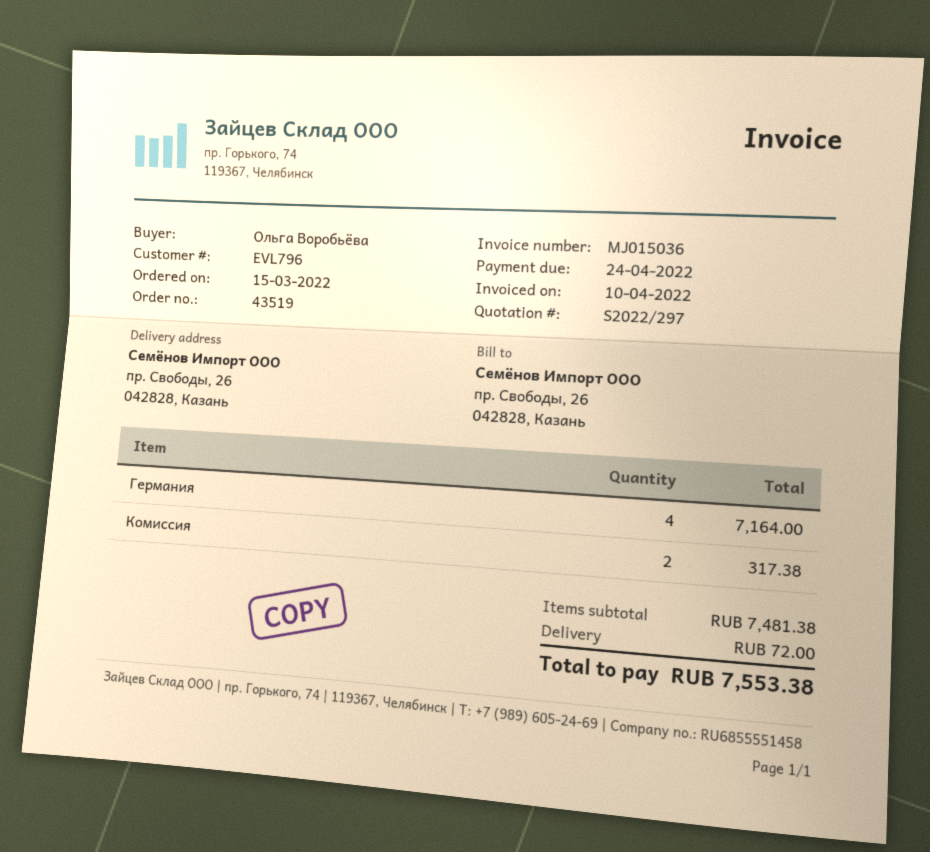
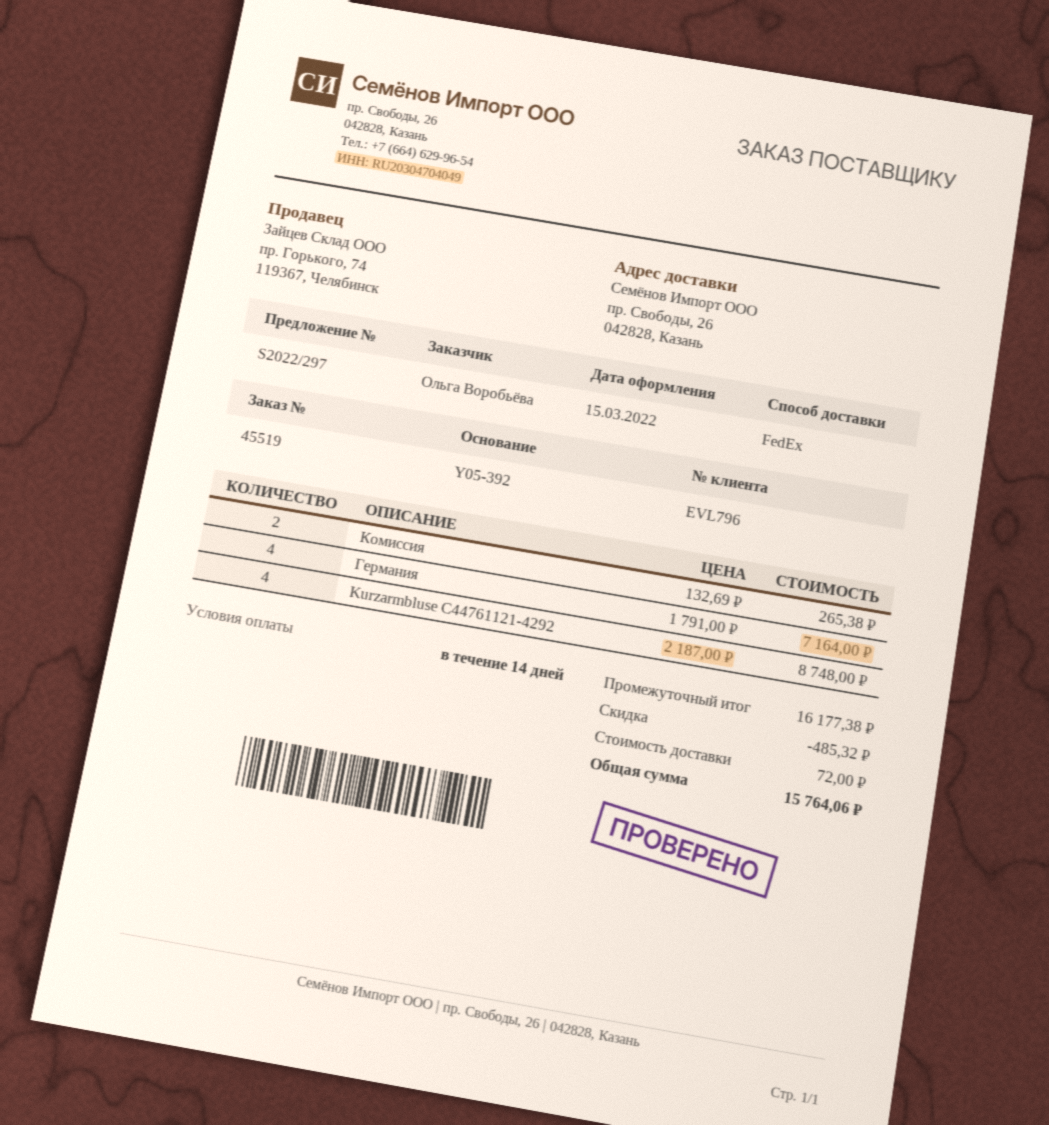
order number: 43519 -> 45519
Комиссия: 2 for 317.38 -> 2 for 265.38
Kurzarmbluse C44761121-4292: none -> 4 for 8748.00
subtotal: 7481.38 -> 16177.38
discount: none -> 485.32
total: 7553.38 -> 15764.06

